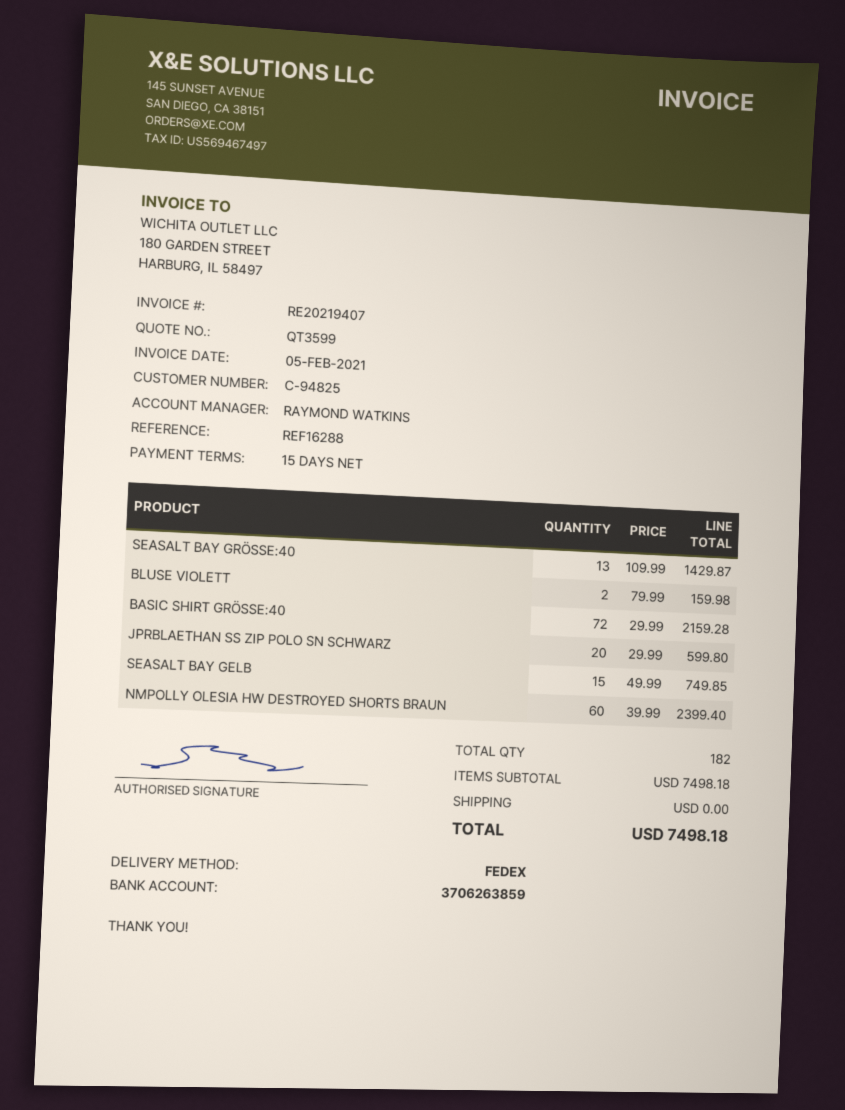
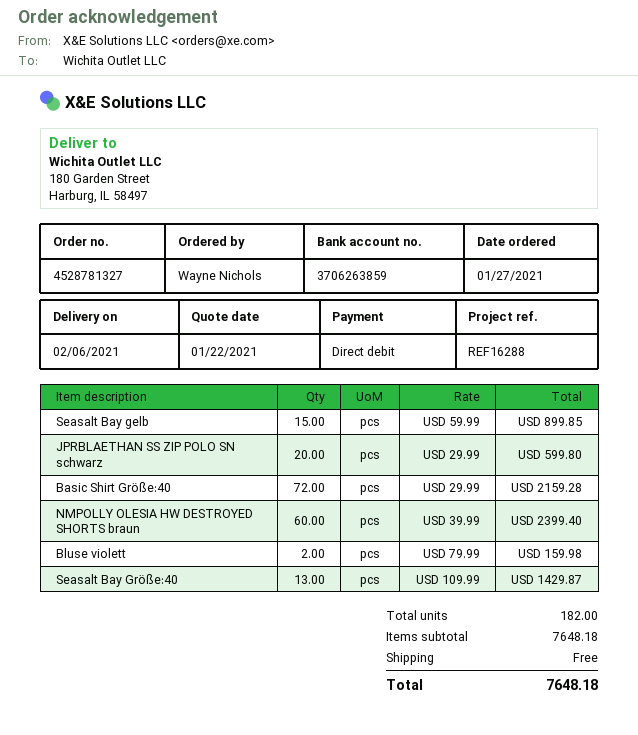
SEASALT BAY GELB: 15 x 49.99 = 749.85 -> 15 x 59.99 = 899.85
subtotal: 7498.18 -> 7648.18
total: 7498.18 -> 7648.18

